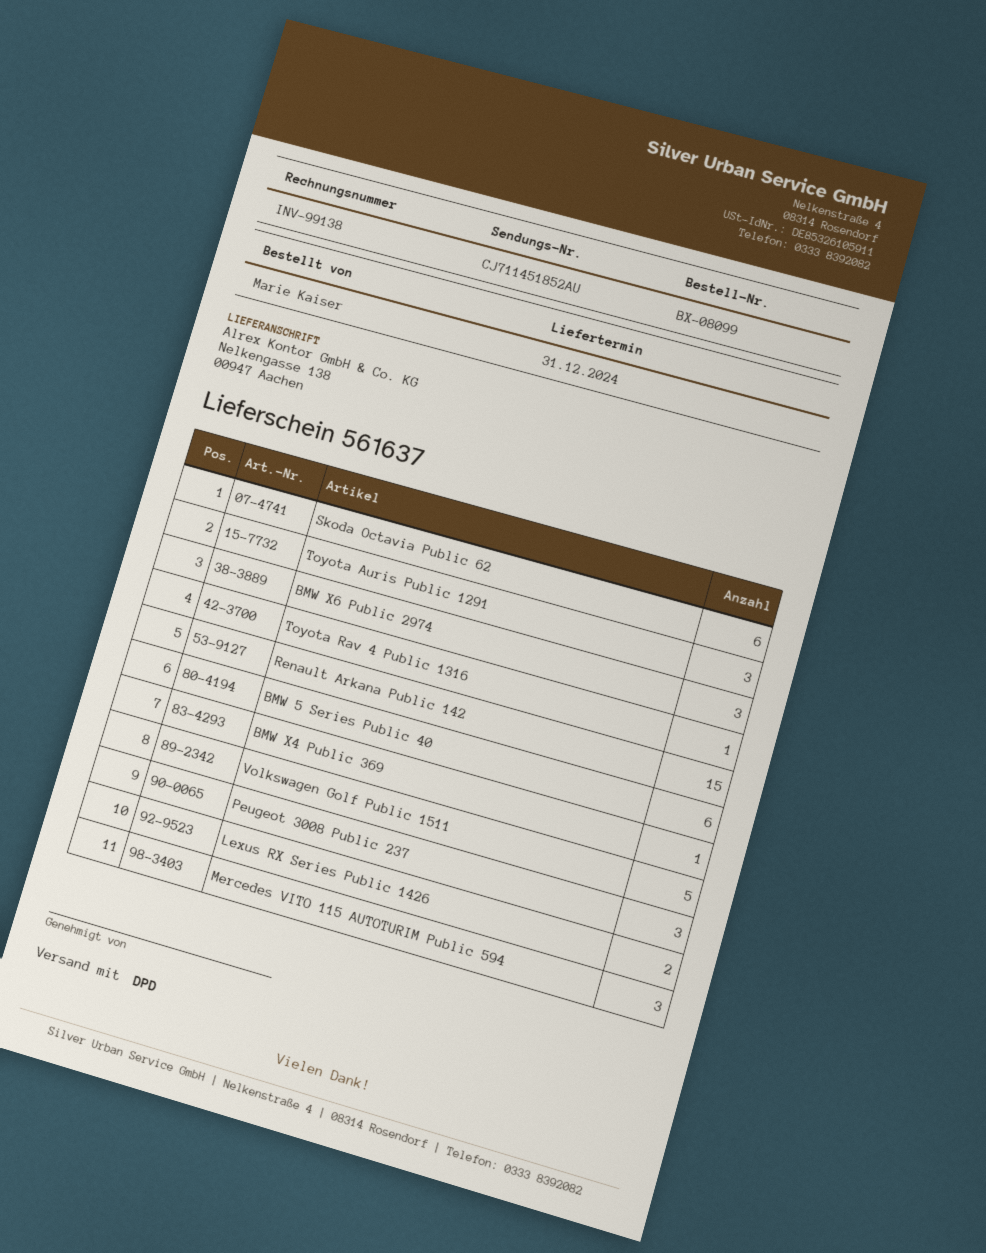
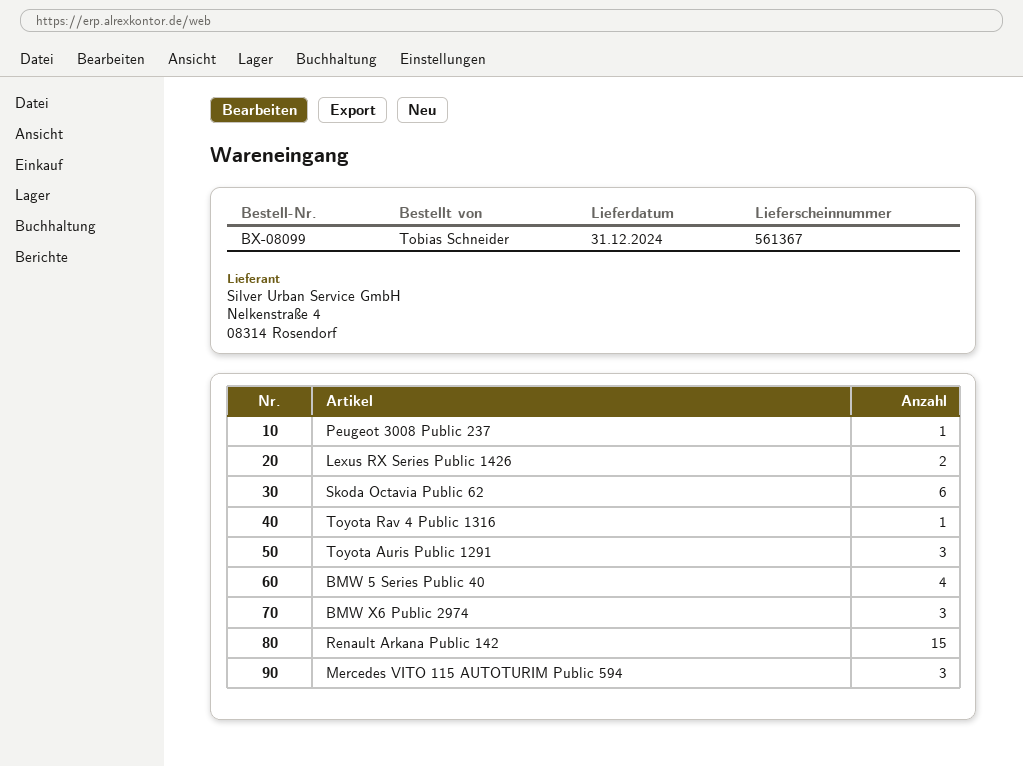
delivery note number: 561637 -> 561367
ordered by: Marie Kaiser -> Tobias Schneider
BMW 5 Series Public 40: 6 -> 4
BMW X4 Public 369: 1 -> none
Volkswagen Golf Public 1511: 5 -> none
Peugeot 3008 Public 237: 3 -> 1

